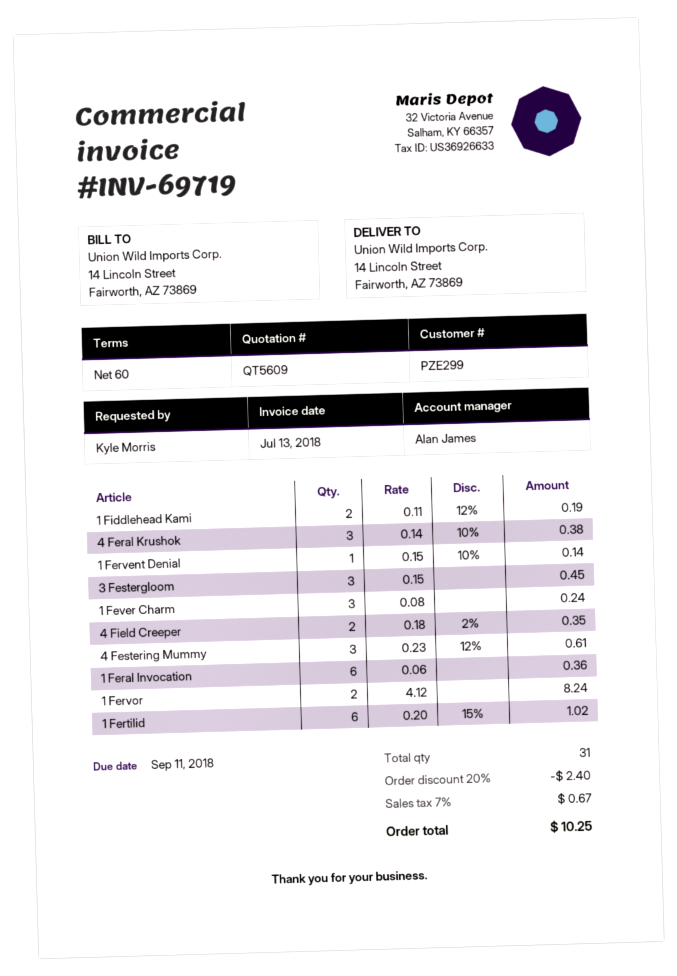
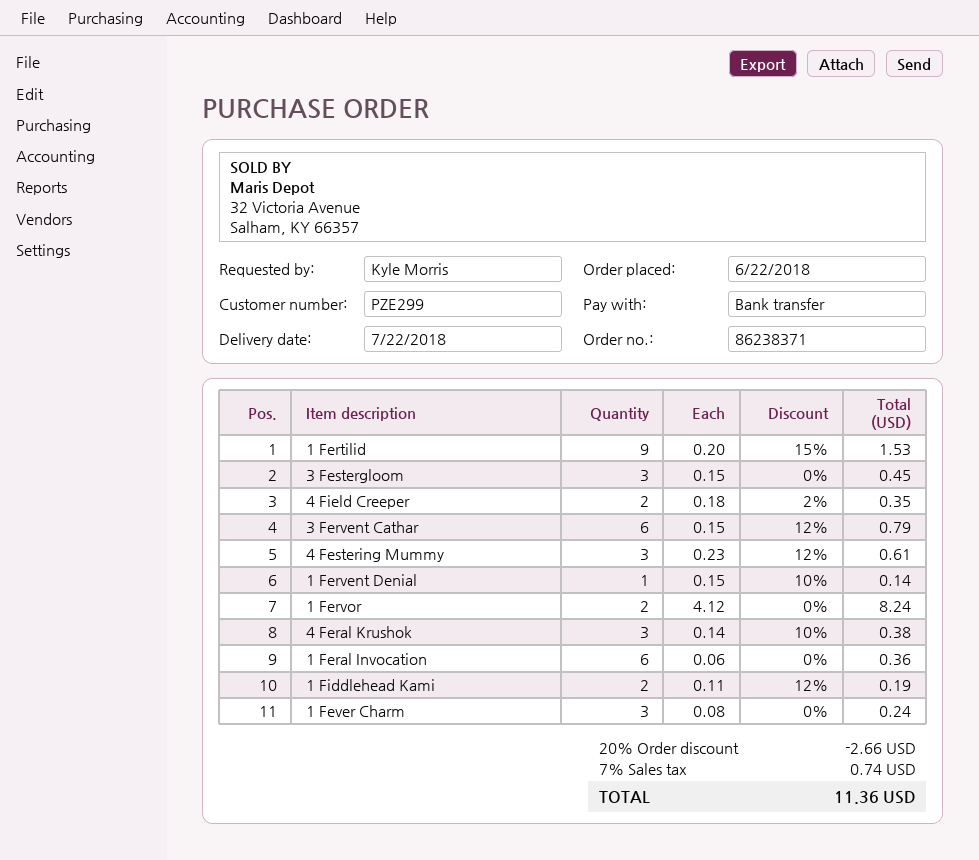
1 Fertilid: 6 x 0.20 - 15% = 1.02 -> 9 x 0.20 - 15% = 1.53
3 Fervent Cathar: none -> 6 x 0.15 - 12% = 0.79
discount: 20% = 2.40 -> 20% = 2.66
tax: 7% = 0.67 -> 7% = 0.74
total: 10.25 -> 11.36

